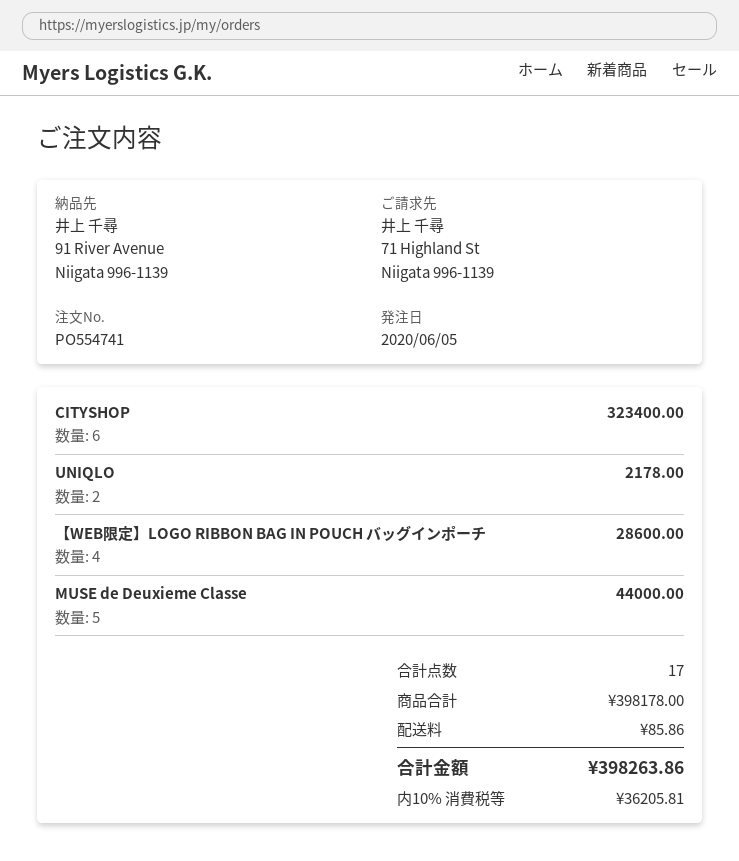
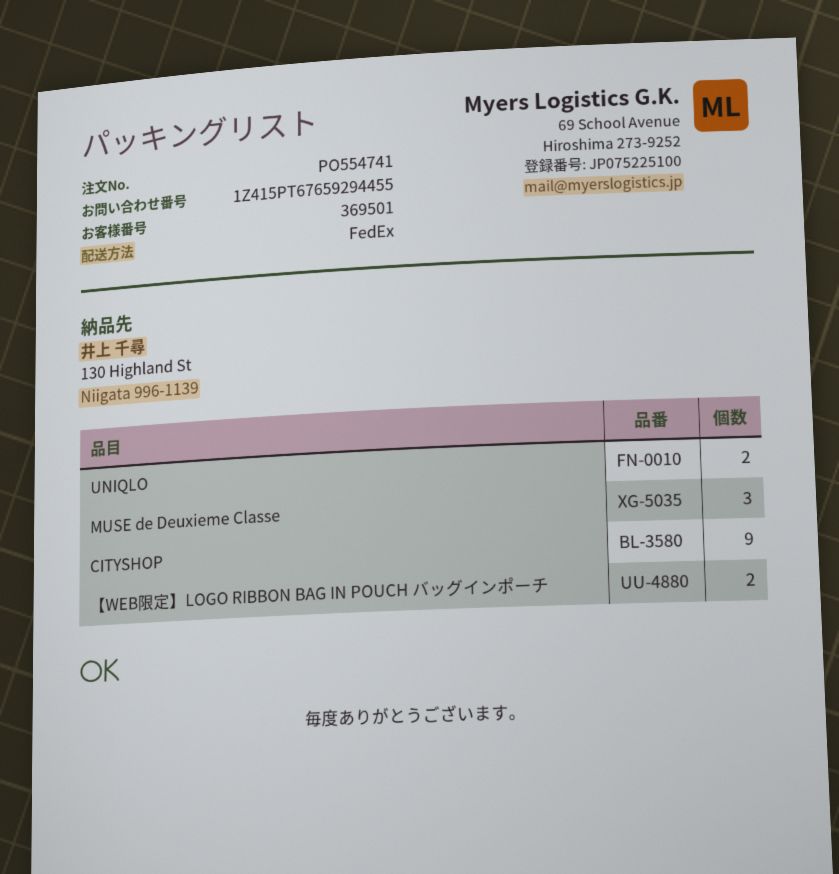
ship to: 91 River Avenue, Niigata 996-1139 -> 130 Highland St, Niigata 996-1139
CITYSHOP: 6 -> 9
【WEB限定】LOGO RIBBON BAG IN POUCH バッグインポーチ: 4 -> 2
MUSE de Deuxieme Classe: 5 -> 3

